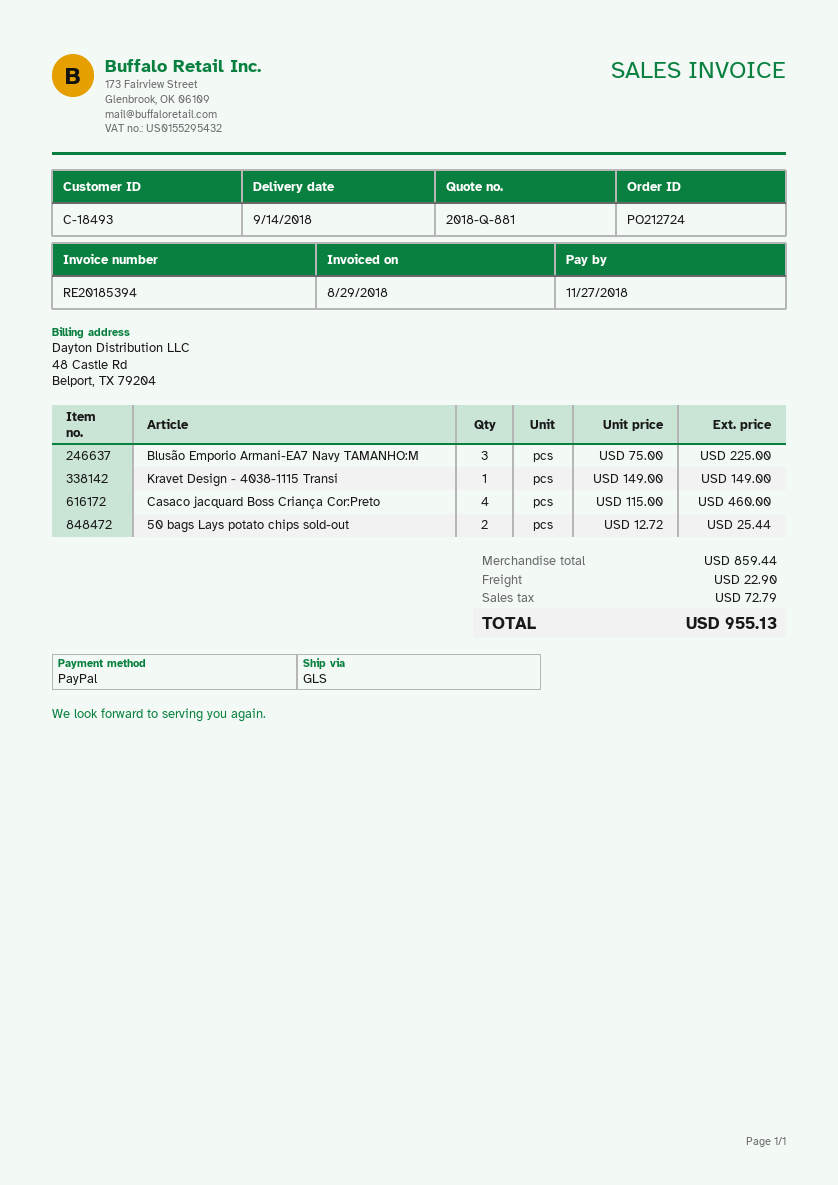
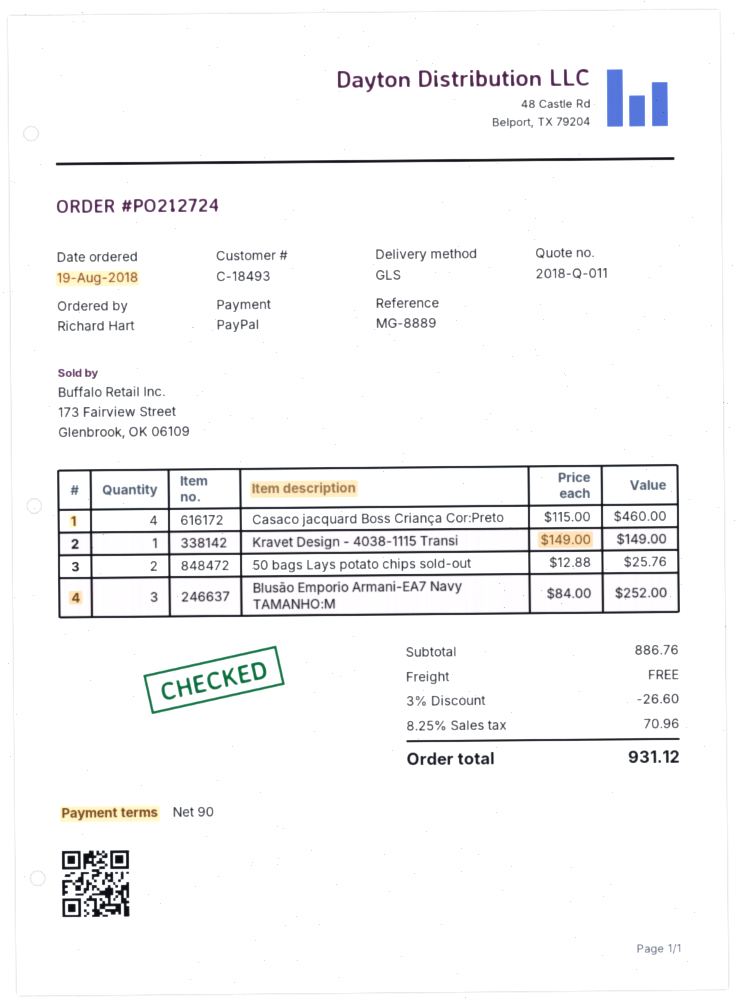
quote number: 2018-Q-881 -> 2018-Q-011
Blusão Emporio Armani-EA7 Navy TAMANHO:M: 3 x 75.00 = 225.00 -> 3 x 84.00 = 252.00
50 bags Lays potato chips sold-out: 2 x 12.72 = 25.44 -> 2 x 12.88 = 25.76
subtotal: 859.44 -> 886.76
discount: none -> 3% = 26.60
shipping: 22.90 -> 0.00
tax: 72.79 -> 70.96
total: 955.13 -> 931.12

